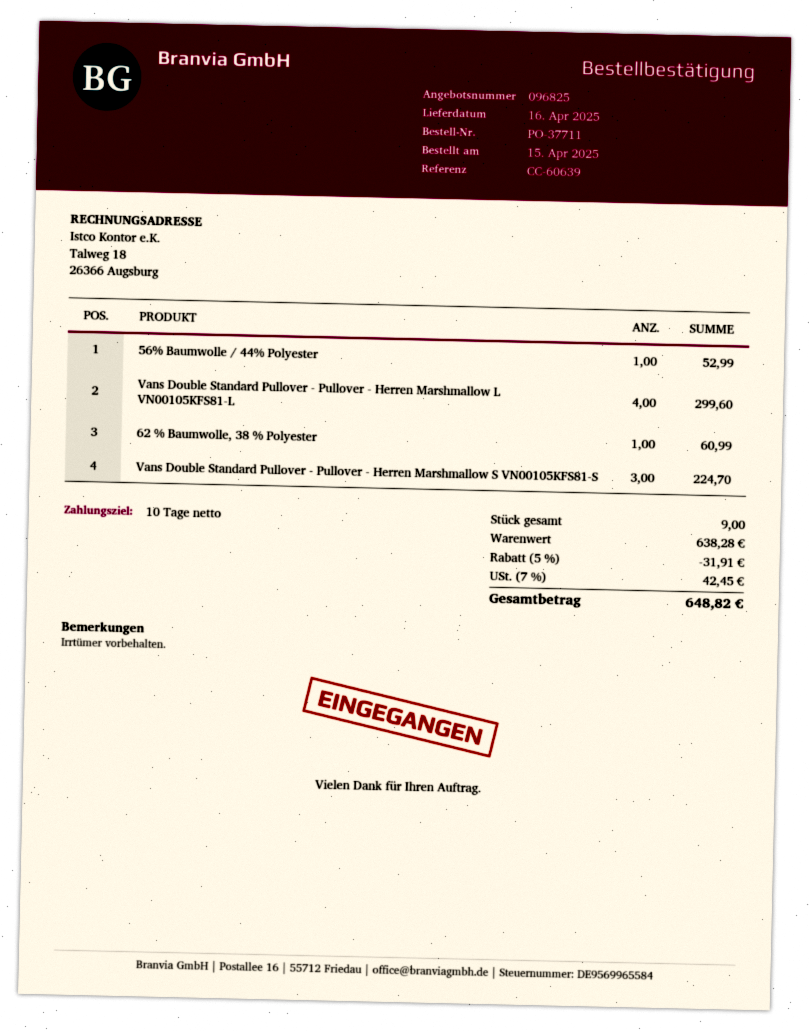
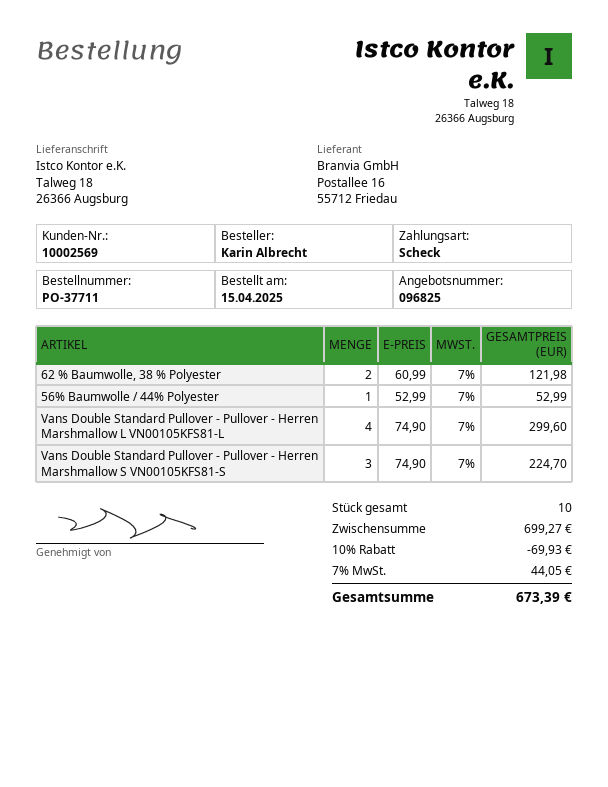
62 % Baumwolle, 38 % Polyester: 1 for 60.99 -> 2 for 121.98
total quantity: 9 -> 10
subtotal: 638.28 -> 699.27
discount: 5% = 31.91 -> 10% = 69.93
tax: 7% = 42.45 -> 7% = 44.05
total: 648.82 -> 673.39

